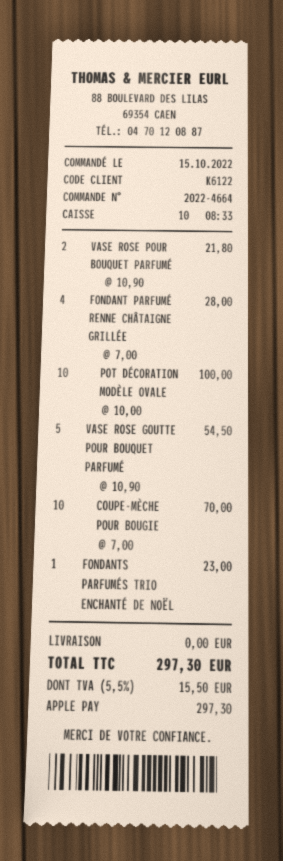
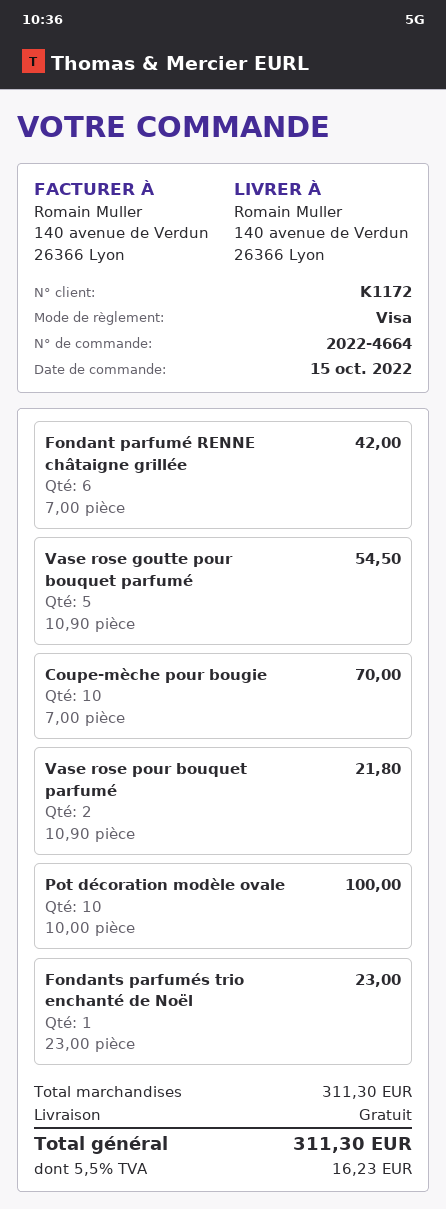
customer number: K6122 -> K1172
payment method: Apple Pay -> Visa
FONDANT PARFUMÉ RENNE CHÂTAIGNE GRILLÉE: 4 x 7.00 = 28.00 -> 6 x 7.00 = 42.00
tax: 5.5% = 15.50 -> 5.5% = 16.23
total: 297.30 -> 311.30

